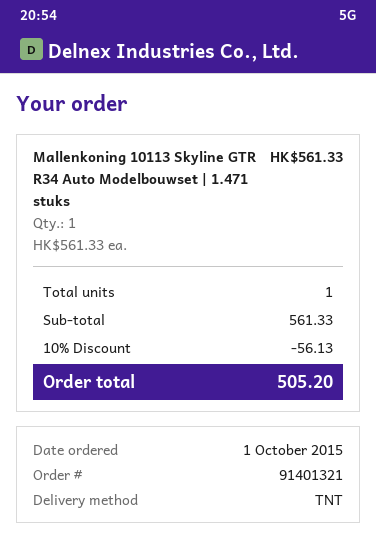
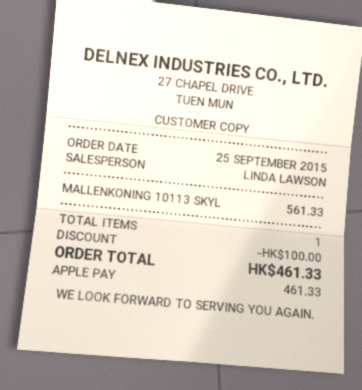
order date: 2015-10-01 -> 2015-09-25
discount: 56.13 -> 100.00
total: 505.20 -> 461.33

